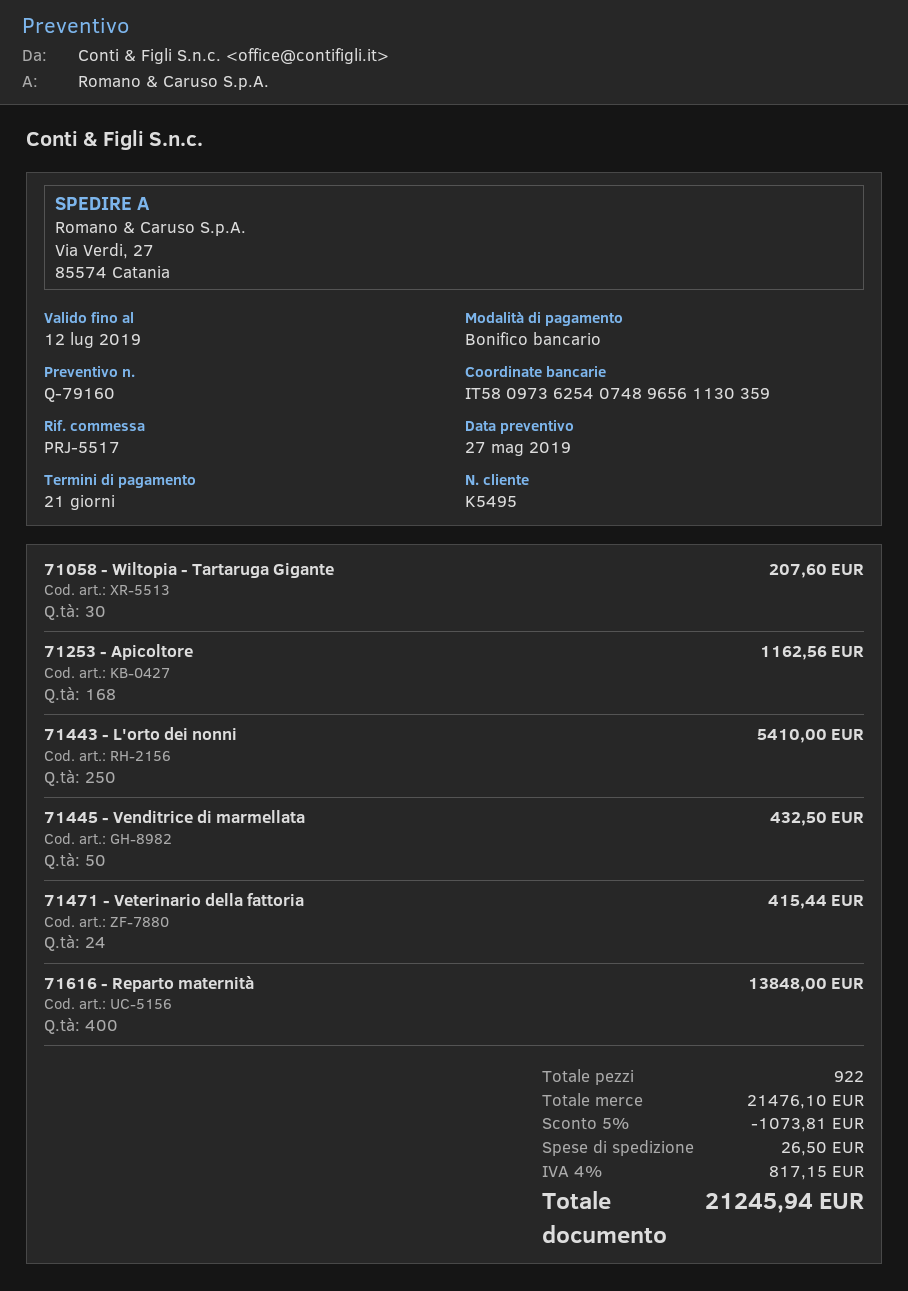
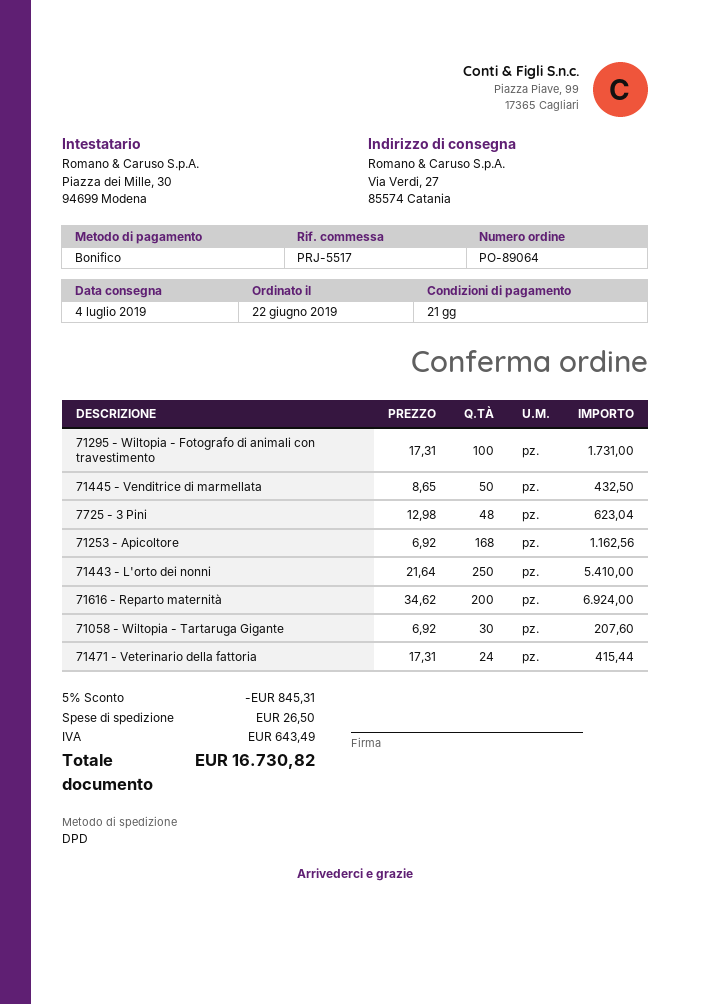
71616 - Reparto maternità: 400 for 13848.00 -> 200 for 6924.00
71295 - Wiltopia - Fotografo di animali con travestimento: none -> 100 for 1731.00
7725 - 3 Pini: none -> 48 for 623.04
discount: 5% = 1073.81 -> 5% = 845.31
tax: 817.15 -> 643.49
total: 21245.94 -> 16730.82

